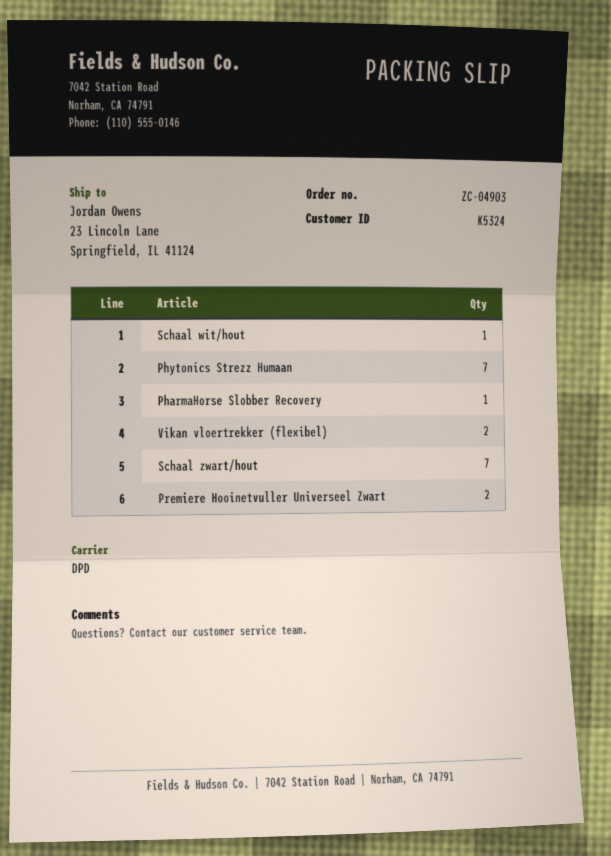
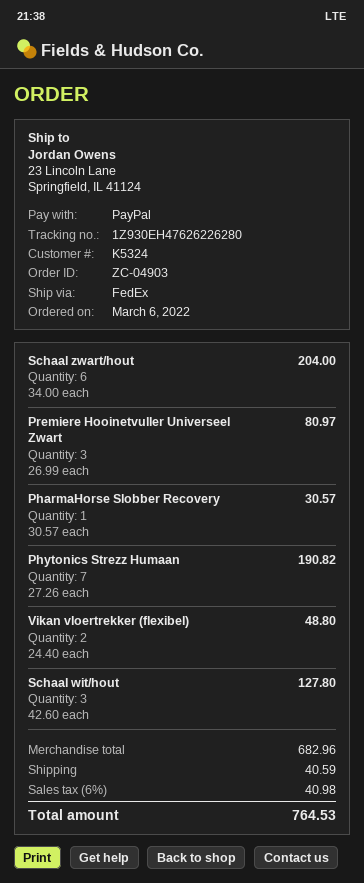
shipping method: DPD -> FedEx
Schaal wit/hout: 1 -> 3
Schaal zwart/hout: 7 -> 6
Premiere Hooinetvuller Universeel Zwart: 2 -> 3

